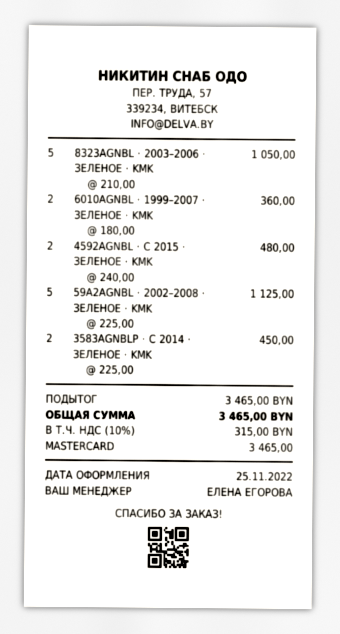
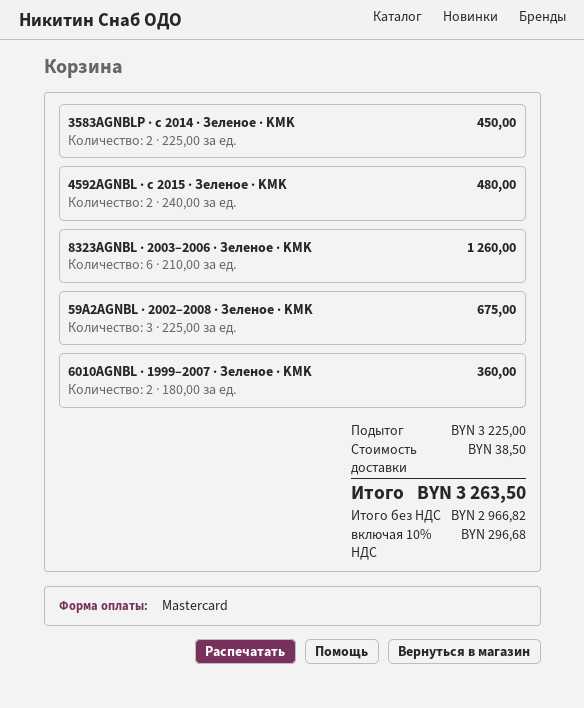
8323AGNBL · 2003–2006 · ЗЕЛЕНОЕ · KMK: 5 x 210.00 = 1050.00 -> 6 x 210.00 = 1260.00
59A2AGNBL · 2002–2008 · ЗЕЛЕНОЕ · KMK: 5 x 225.00 = 1125.00 -> 3 x 225.00 = 675.00
subtotal: 3465.00 -> 3225.00
shipping: none -> 38.50
tax: 10% = 315.00 -> 10% = 296.68
total: 3465.00 -> 3263.50

